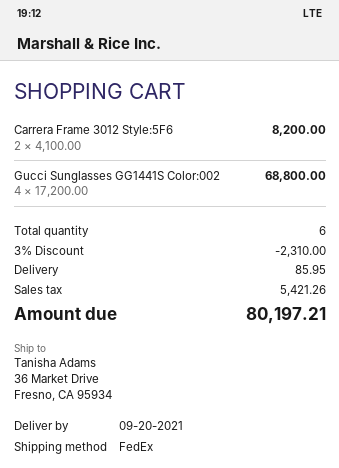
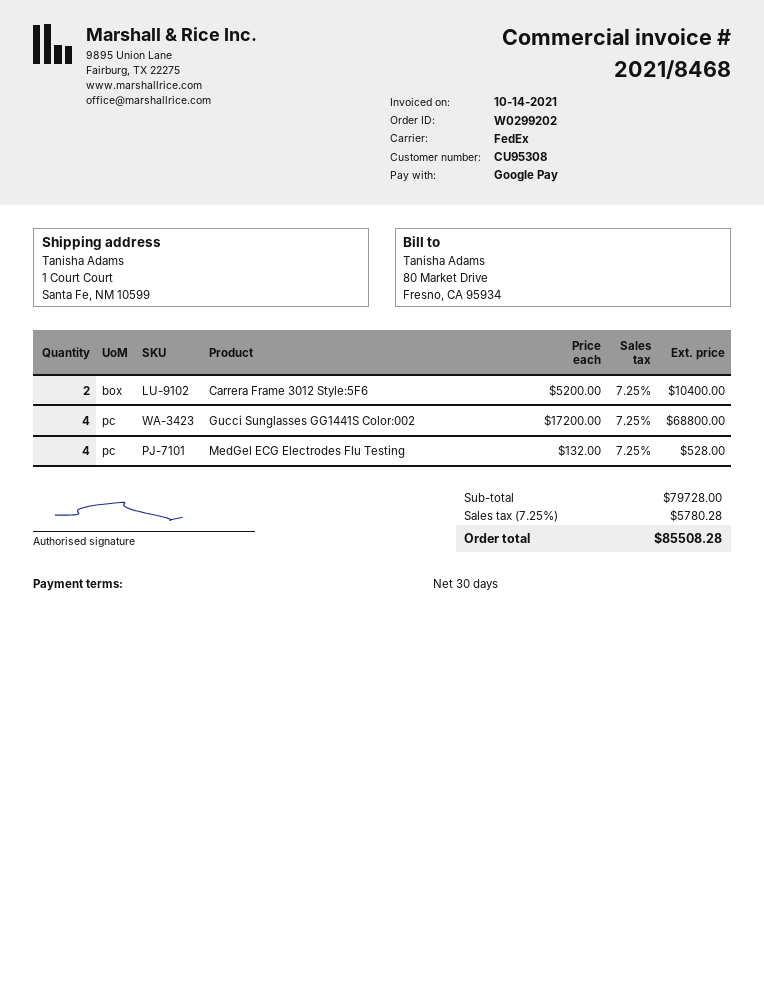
ship to: 36 Market Drive, Fresno, CA 95934 -> 1 Court Court, Santa Fe, NM 10599
Carrera Frame 3012 Style:5F6: 2 x 4100.00 = 8200.00 -> 2 x 5200.00 = 10400.00
MedGel ECG Electrodes Flu Testing: none -> 4 x 132.00 = 528.00
discount: 3% = 2310.00 -> none
shipping: 85.95 -> none
tax: 5421.26 -> 5780.28
total: 80197.21 -> 85508.28

